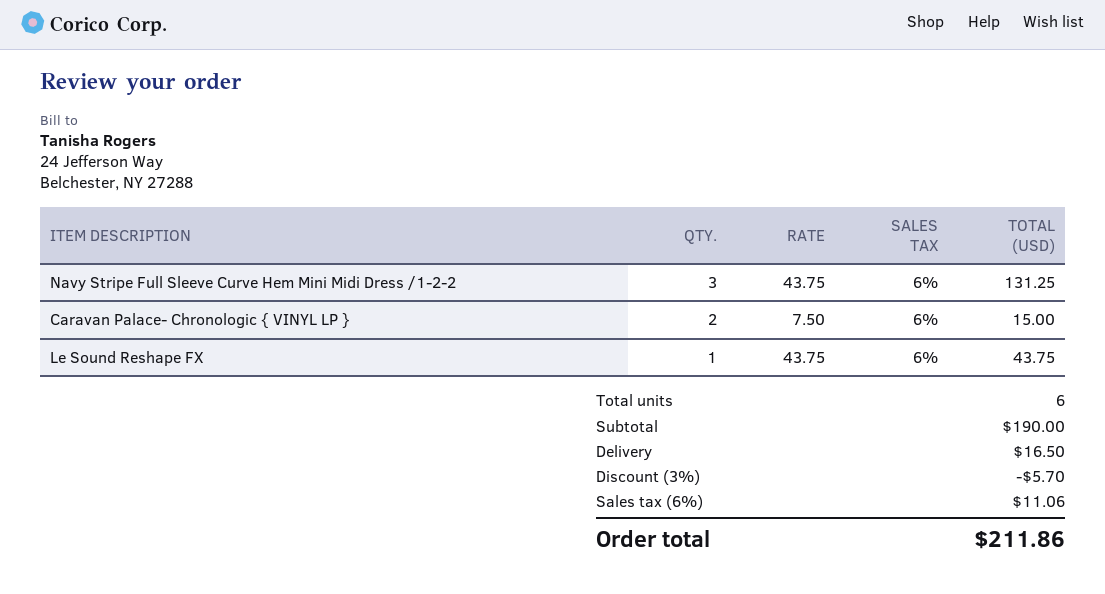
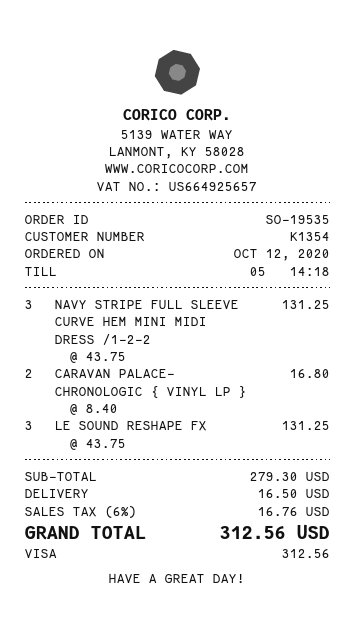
Caravan Palace- Chronologic { VINYL LP }: 2 x 7.50 = 15.00 -> 2 x 8.40 = 16.80
Le Sound Reshape FX: 1 x 43.75 = 43.75 -> 3 x 43.75 = 131.25
subtotal: 190.00 -> 279.30
discount: 3% = 5.70 -> none
tax: 6% = 11.06 -> 6% = 16.76
total: 211.86 -> 312.56

